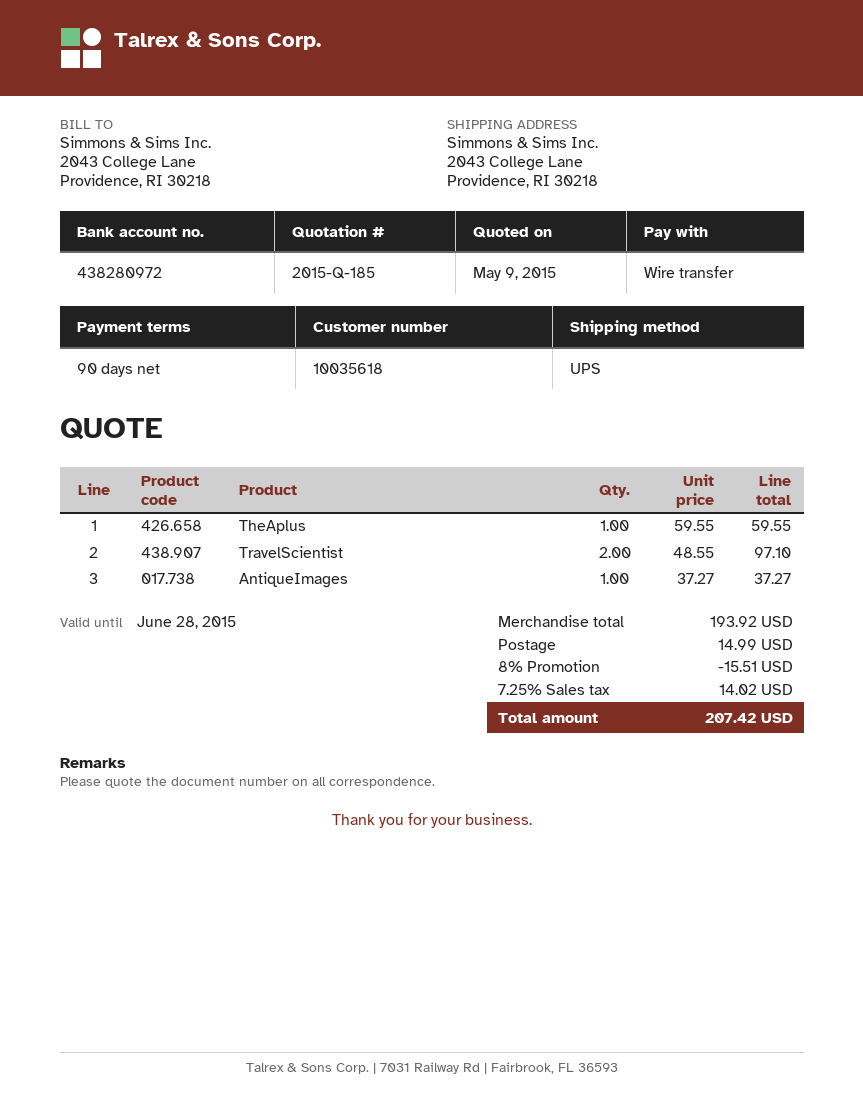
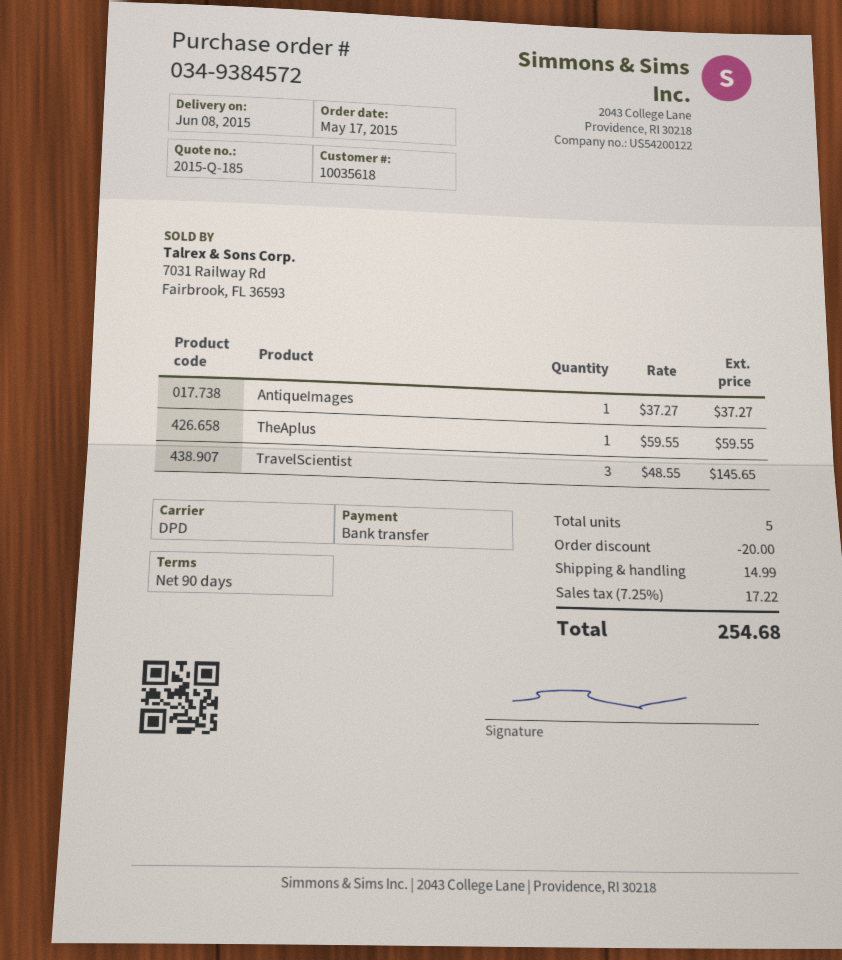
shipping method: UPS -> DPD
TravelScientist: 2 x 48.55 = 97.10 -> 3 x 48.55 = 145.65
discount: 15.51 -> 20.00
tax: 7.25% = 14.02 -> 7.25% = 17.22
total: 207.42 -> 254.68

